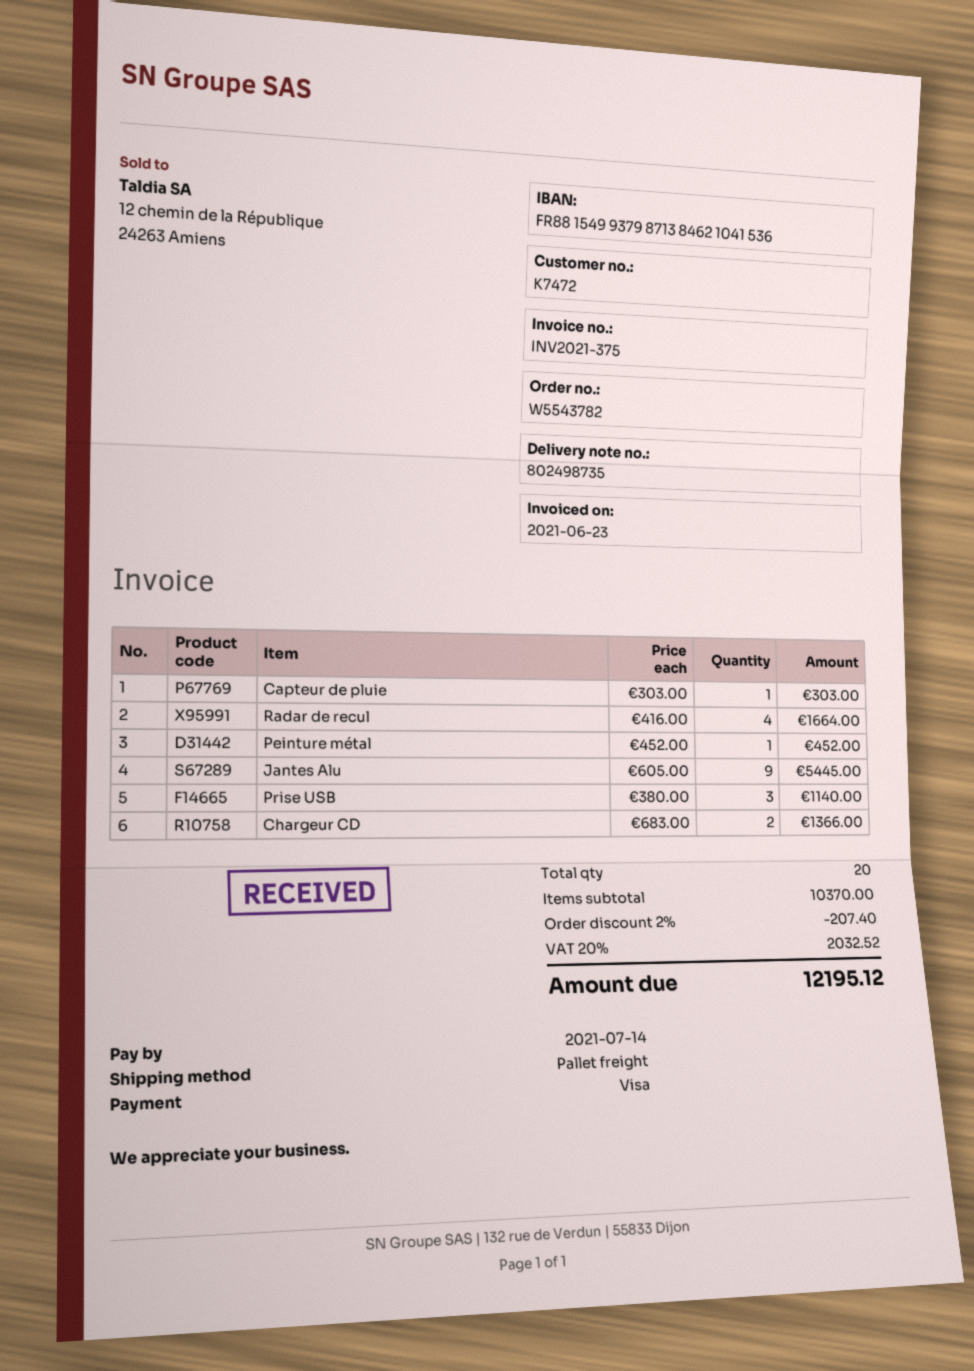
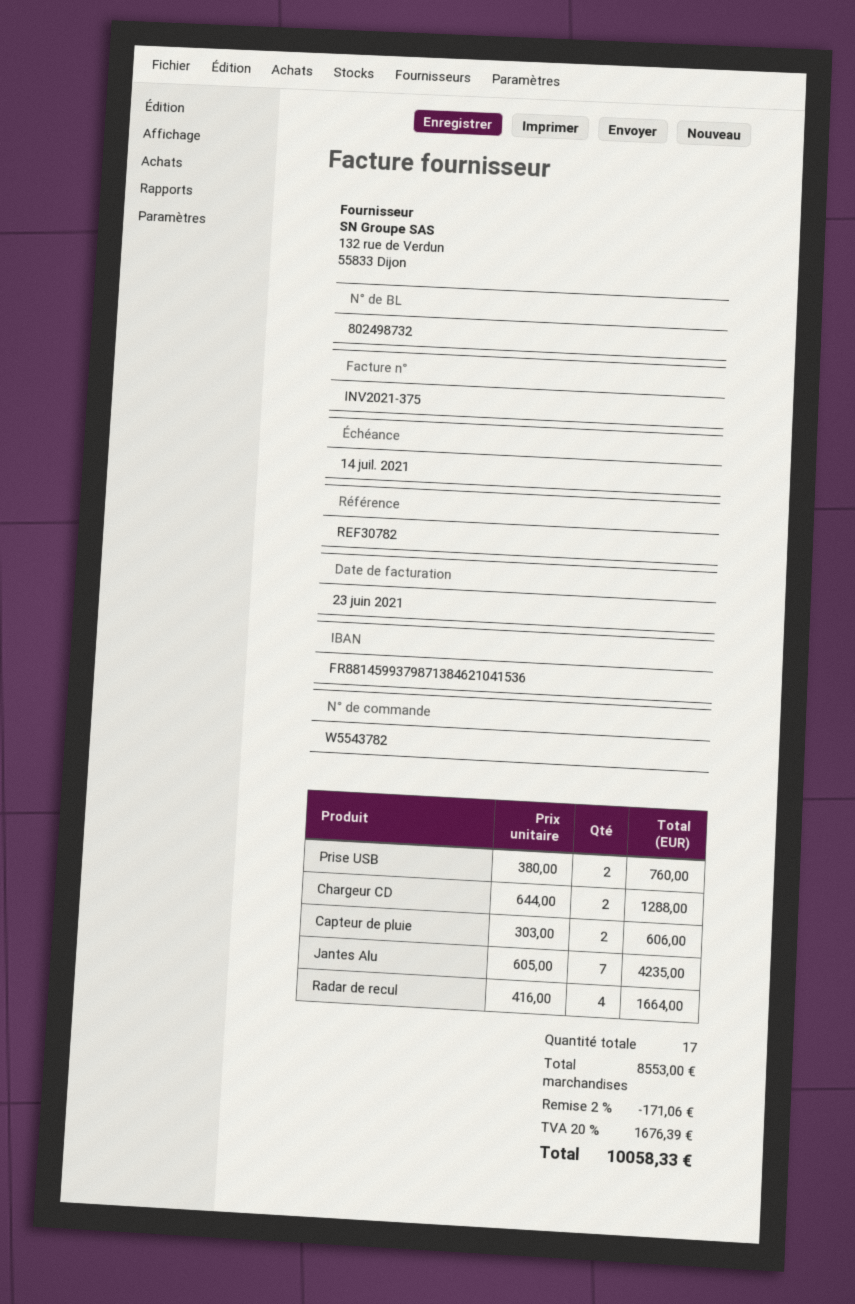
delivery note number: 802498735 -> 802498732
bank account: FR8815499379871384621041536 -> FR8814599379871384621041536
Capteur de pluie: 1 x 303.00 = 303.00 -> 2 x 303.00 = 606.00
Peinture métal: 1 x 452.00 = 452.00 -> none
Jantes Alu: 9 x 605.00 = 5445.00 -> 7 x 605.00 = 4235.00
Prise USB: 3 x 380.00 = 1140.00 -> 2 x 380.00 = 760.00
Chargeur CD: 2 x 683.00 = 1366.00 -> 2 x 644.00 = 1288.00
total quantity: 20 -> 17
subtotal: 10370.00 -> 8553.00
discount: 2% = 207.40 -> 2% = 171.06
tax: 20% = 2032.52 -> 20% = 1676.39
total: 12195.12 -> 10058.33

